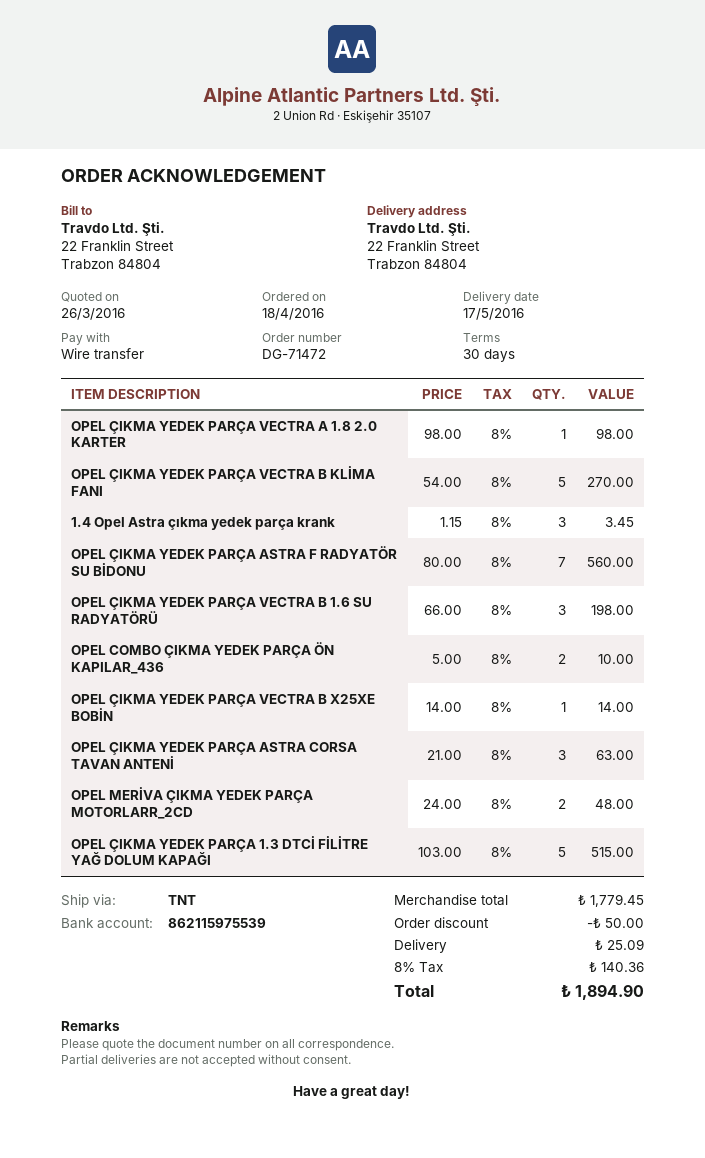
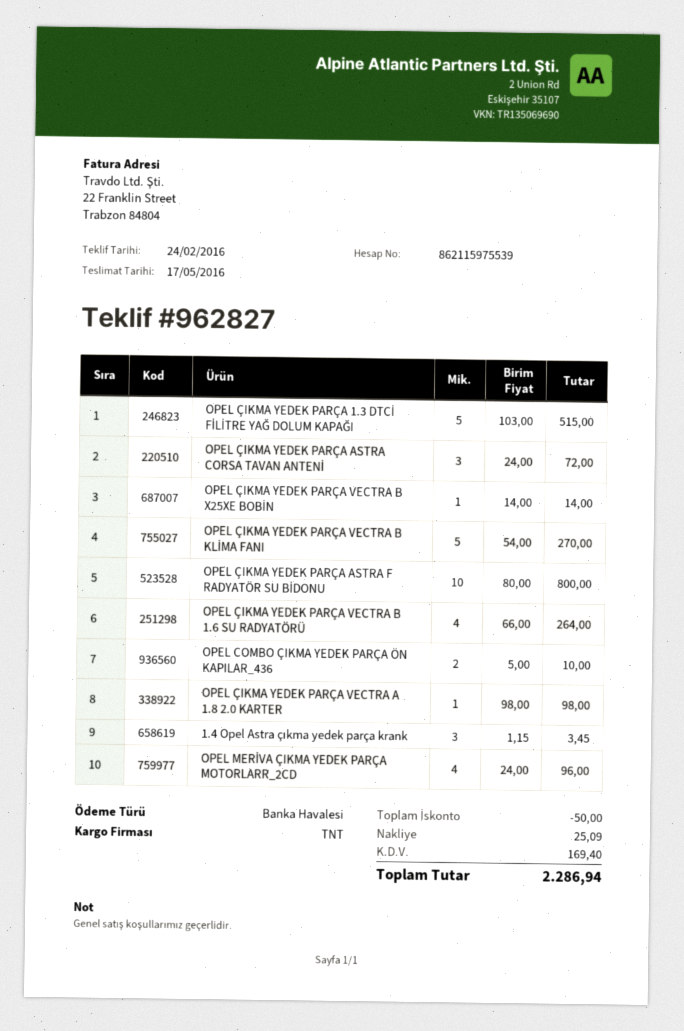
quote date: 2016-03-26 -> 2016-02-24
OPEL ÇIKMA YEDEK PARÇA ASTRA F RADYATÖR SU BİDONU: 7 x 80.00 = 560.00 -> 10 x 80.00 = 800.00
OPEL ÇIKMA YEDEK PARÇA VECTRA B 1.6 SU RADYATÖRÜ: 3 x 66.00 = 198.00 -> 4 x 66.00 = 264.00
OPEL ÇIKMA YEDEK PARÇA ASTRA CORSA TAVAN ANTENİ: 3 x 21.00 = 63.00 -> 3 x 24.00 = 72.00
OPEL MERİVA ÇIKMA YEDEK PARÇA MOTORLARR_2CD: 2 x 24.00 = 48.00 -> 4 x 24.00 = 96.00
tax: 140.36 -> 169.40
total: 1894.90 -> 2286.94

